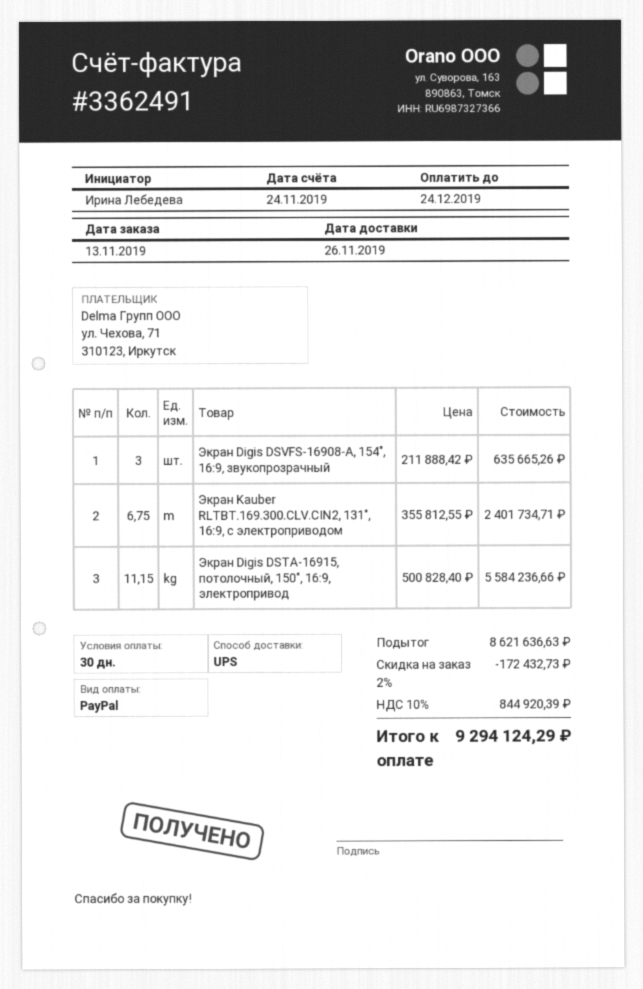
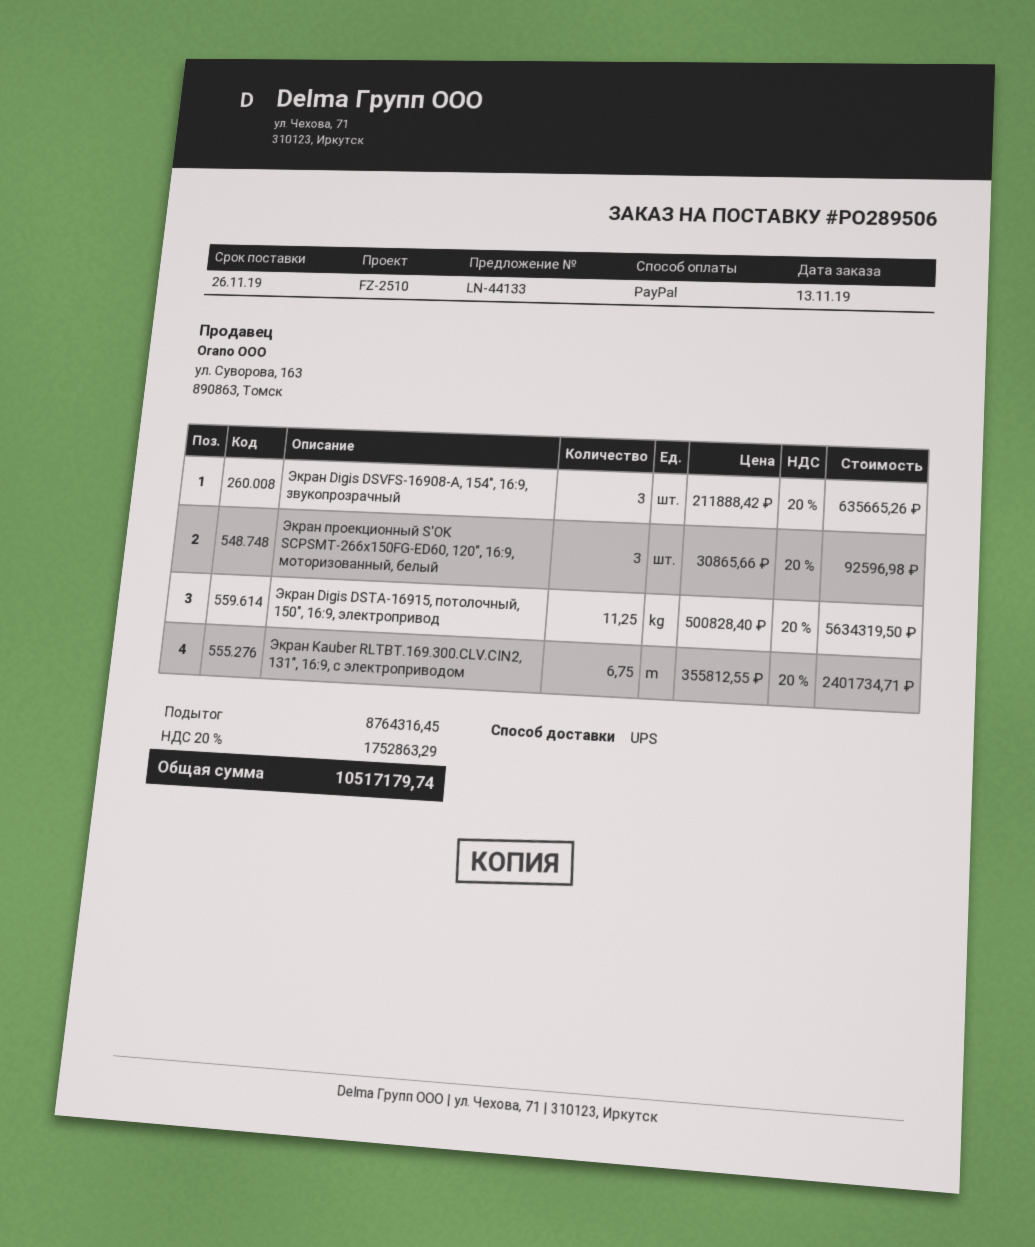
Экран Digis DSTA-16915, потолочный, 150", 16:9, электропривод: 11.15 x 500828.40 = 5584236.66 -> 11.25 x 500828.40 = 5634319.50
Экран проекционный S'OK SCPSMT-266x150FG-ED60, 120", 16:9, моторизованный, белый: none -> 3 x 30865.66 = 92596.98
subtotal: 8621636.63 -> 8764316.45
discount: 2% = 172432.73 -> none
tax: 10% = 844920.39 -> 20% = 1752863.29
total: 9294124.29 -> 10517179.74

